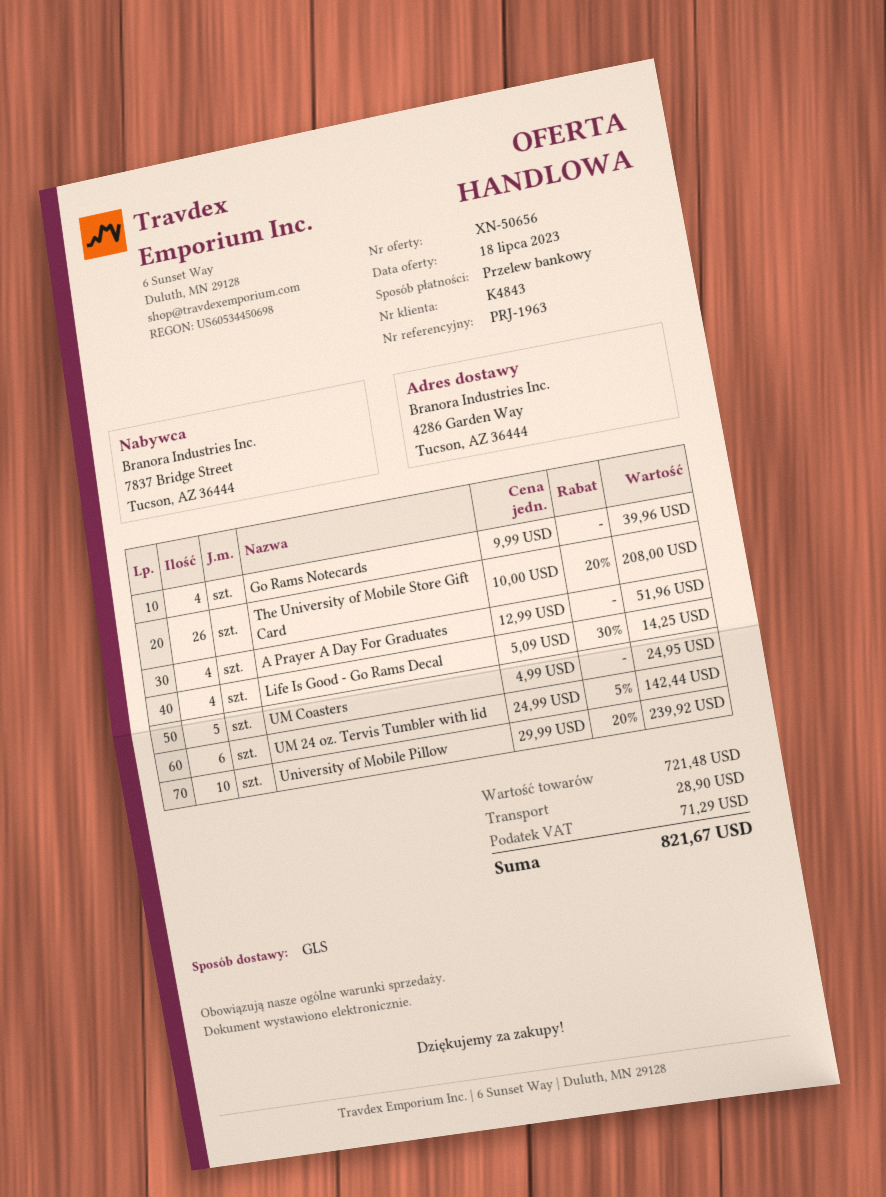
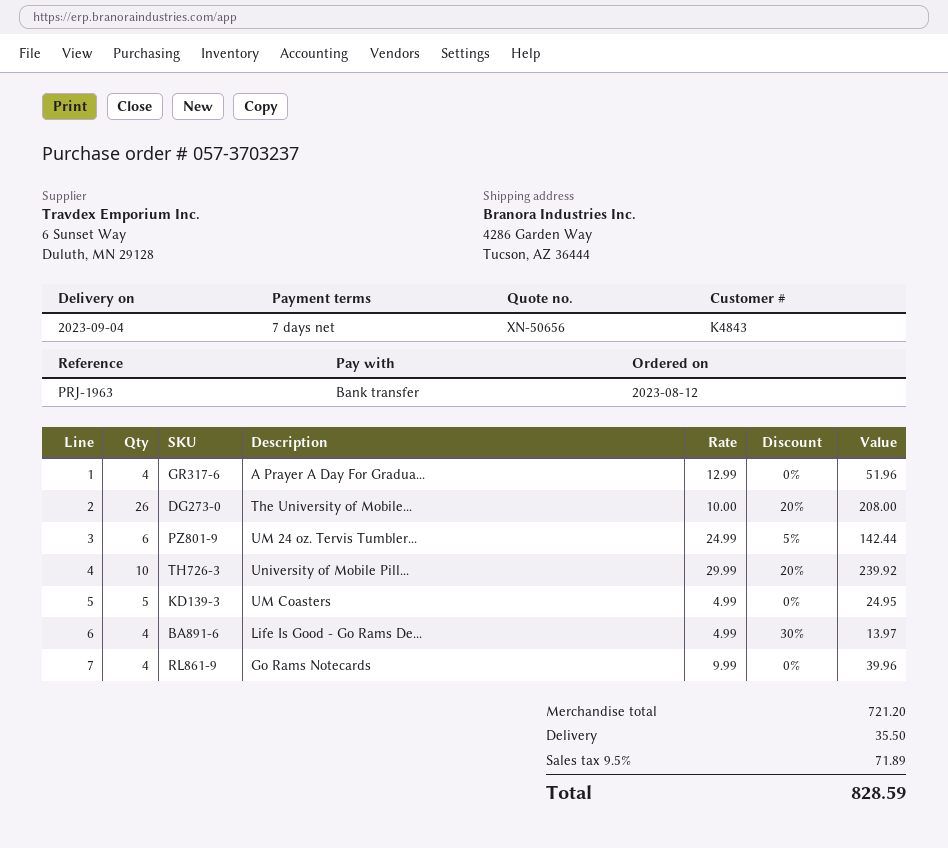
Life Is Good - Go Rams Decal: 4 x 5.09 - 30% = 14.25 -> 4 x 4.99 - 30% = 13.97
subtotal: 721.48 -> 721.20
shipping: 28.90 -> 35.50
tax: 71.29 -> 71.89
total: 821.67 -> 828.59

